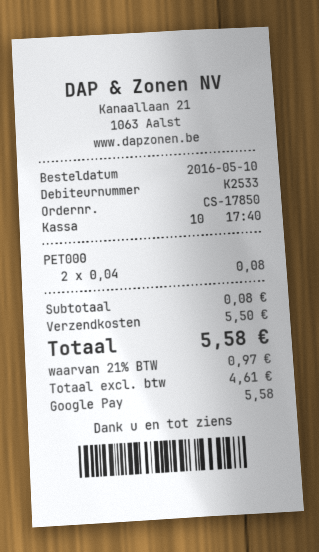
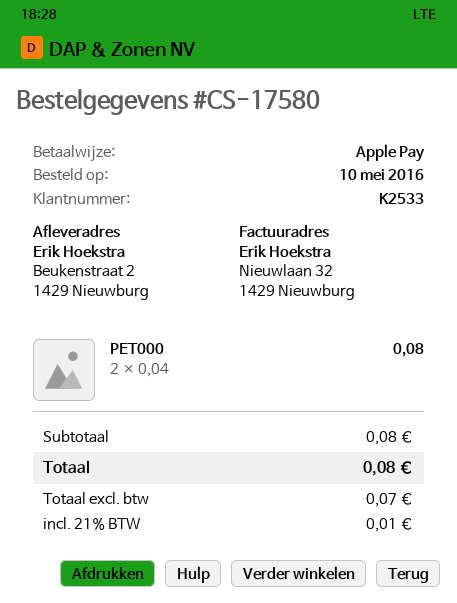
order number: CS-17850 -> CS-17580
payment method: Google Pay -> Apple Pay
shipping: 5.50 -> none
net: 4.61 -> 0.07
tax: 21% = 0.97 -> 21% = 0.01
total: 5.58 -> 0.08

